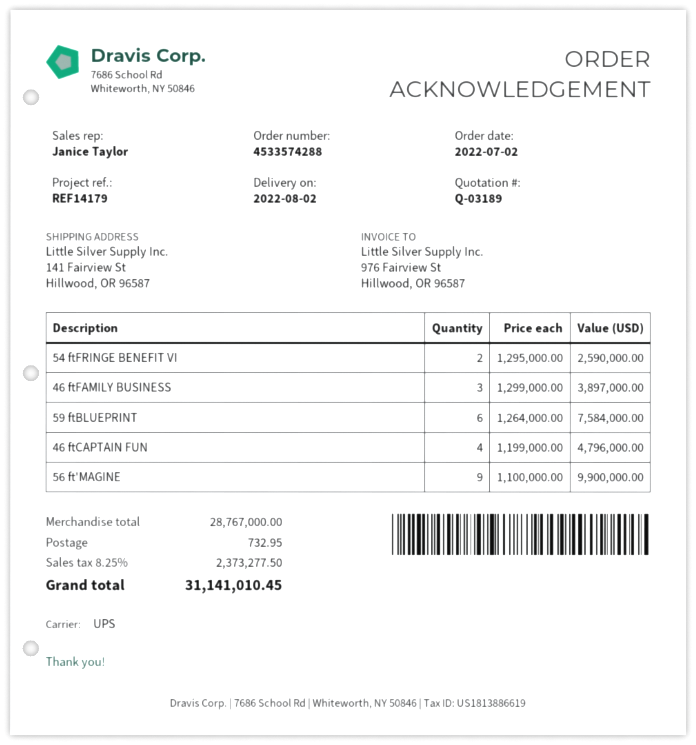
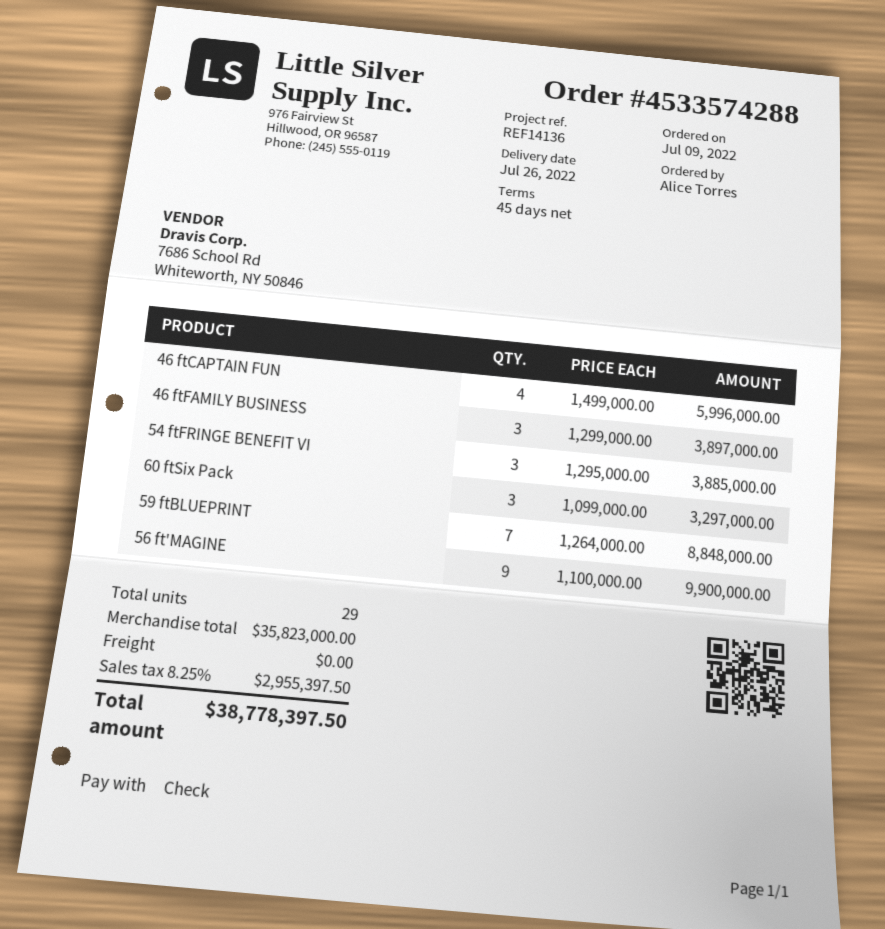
order date: 2022-07-02 -> 2022-07-09
delivery date: 2022-08-02 -> 2022-07-26
reference: REF14179 -> REF14136
54 ftFRINGE BENEFIT VI: 2 x 1295000.00 = 2590000.00 -> 3 x 1295000.00 = 3885000.00
59 ftBLUEPRINT: 6 x 1264000.00 = 7584000.00 -> 7 x 1264000.00 = 8848000.00
46 ftCAPTAIN FUN: 4 x 1199000.00 = 4796000.00 -> 4 x 1499000.00 = 5996000.00
60 ftSix Pack: none -> 3 x 1099000.00 = 3297000.00
subtotal: 28767000.00 -> 35823000.00
shipping: 732.95 -> 0.00
tax: 8.25% = 2373277.50 -> 8.25% = 2955397.50
total: 31141010.45 -> 38778397.50

